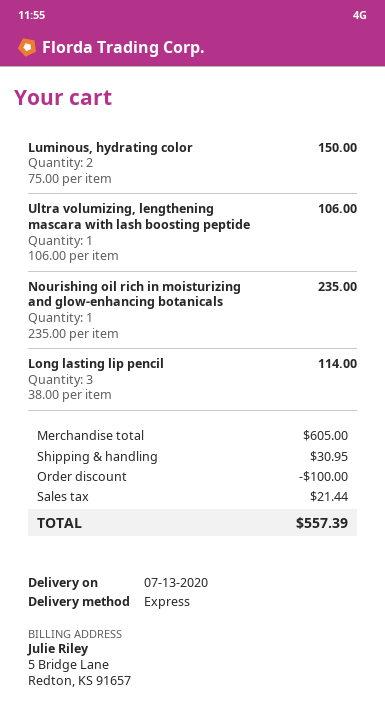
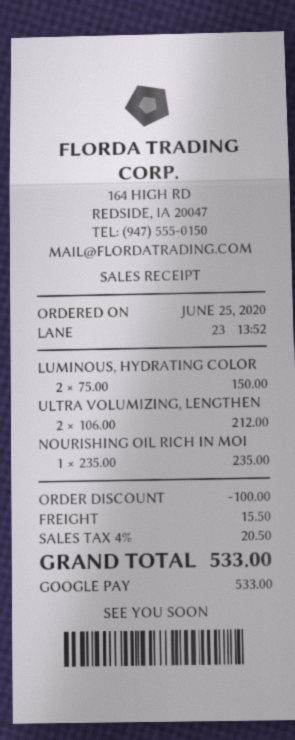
Ultra volumizing, lengthening mascara with lash boosting peptide: 1 x 106.00 = 106.00 -> 2 x 106.00 = 212.00
Long lasting lip pencil: 3 x 38.00 = 114.00 -> none
shipping: 30.95 -> 15.50
tax: 21.44 -> 20.50
total: 557.39 -> 533.00

